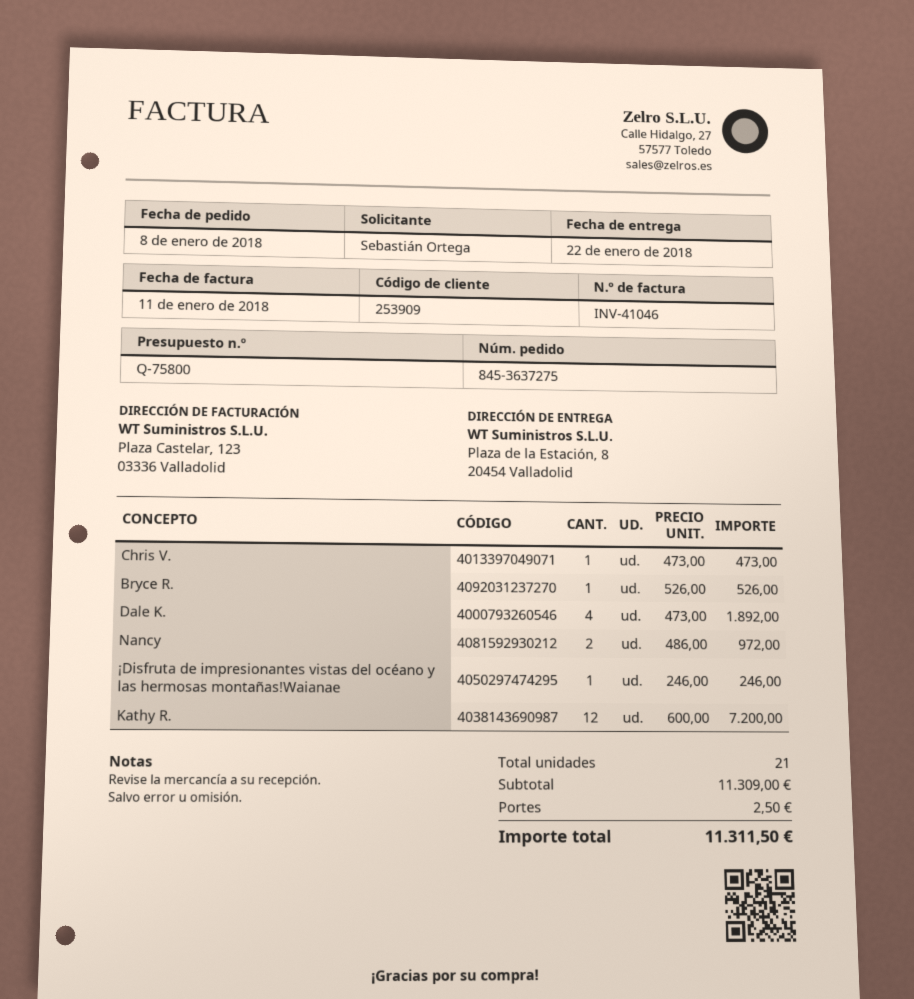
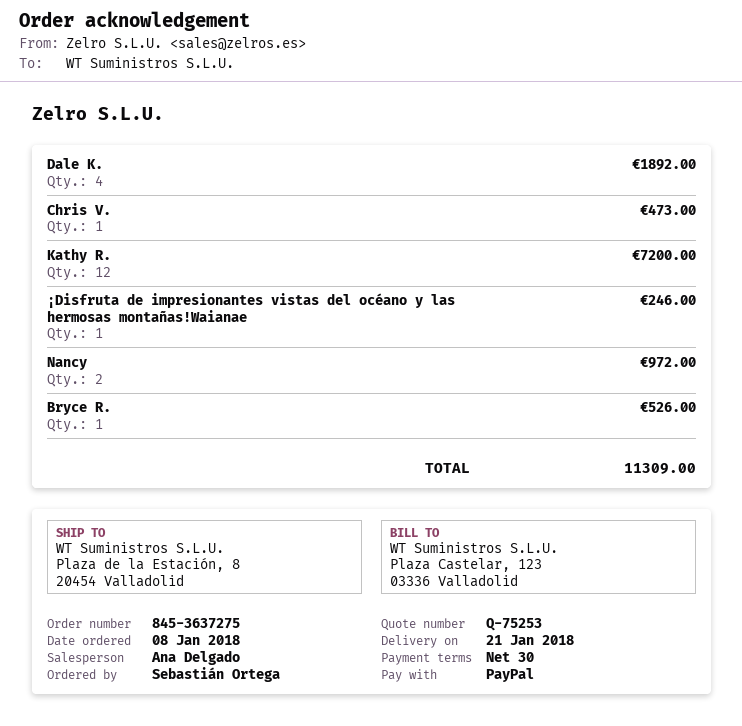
quote number: Q-75800 -> Q-75253
delivery date: 2018-01-22 -> 2018-01-21
shipping: 2.50 -> none
total: 11311.50 -> 11309.00

